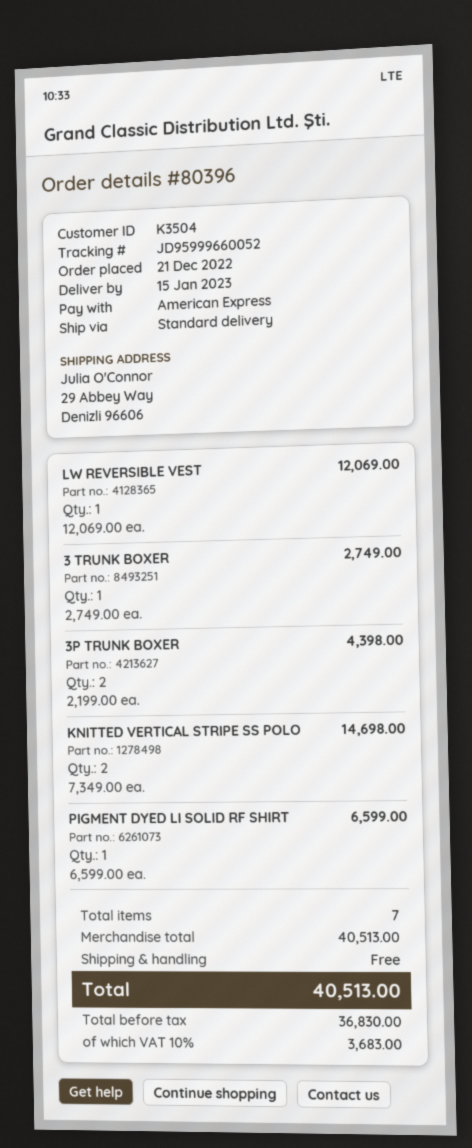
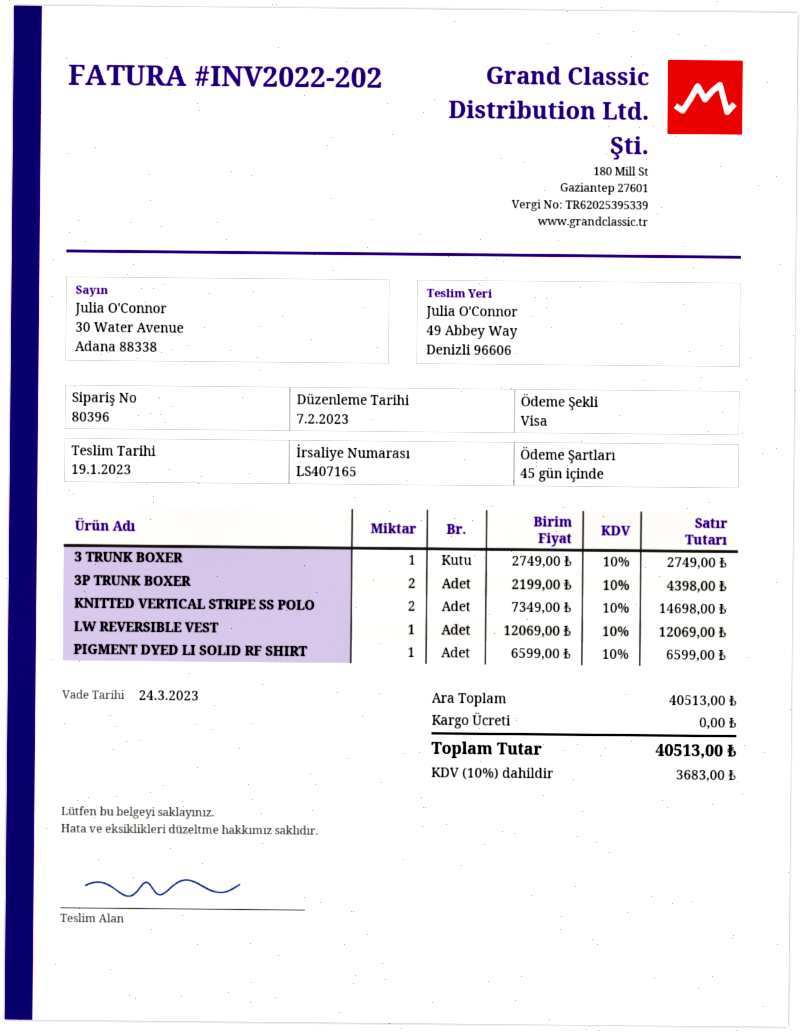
delivery date: 2023-01-15 -> 2023-01-19
payment method: American Express -> Visa
ship to: 29 Abbey Way, Denizli 96606 -> 49 Abbey Way, Denizli 96606

